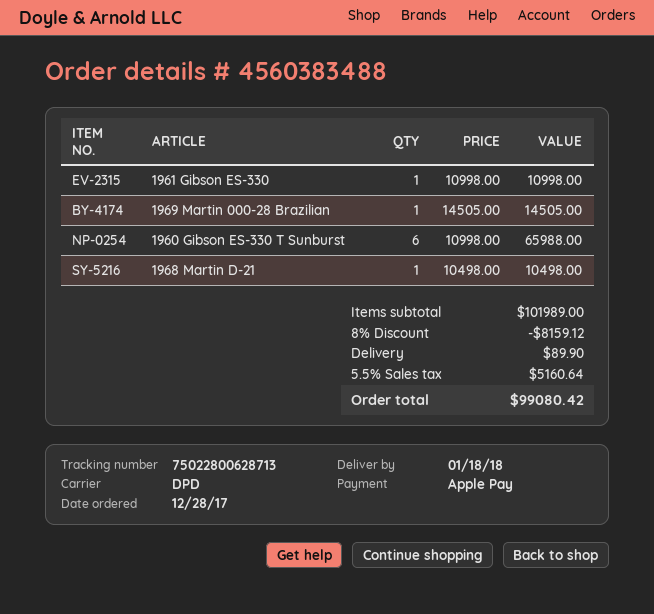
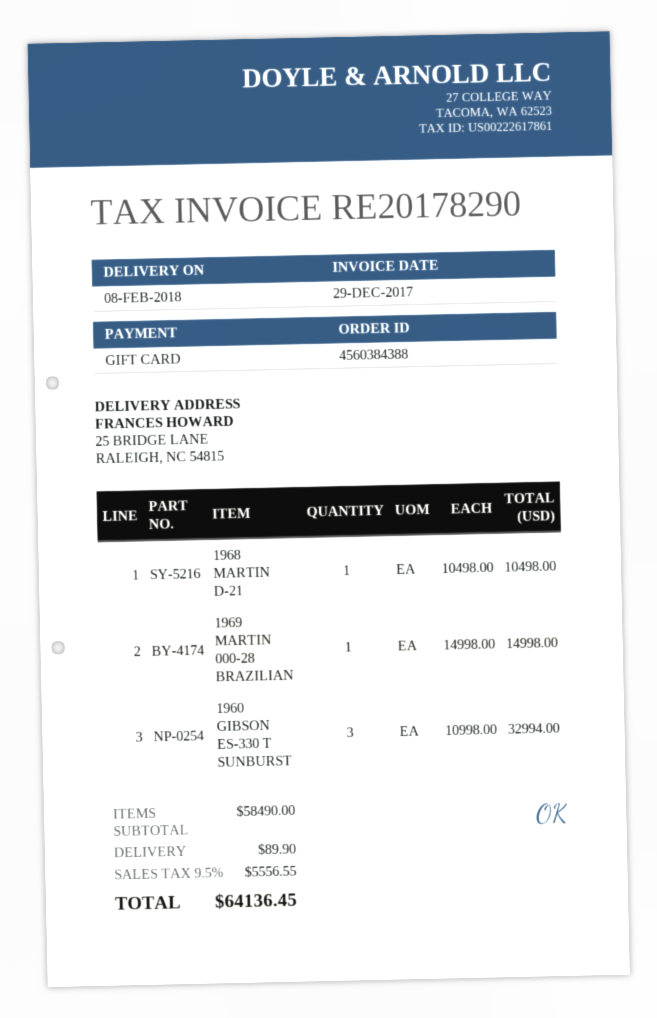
order number: 4560383488 -> 4560384388
delivery date: 2018-01-18 -> 2018-02-08
payment method: Apple Pay -> gift card
1961 Gibson ES-330: 1 x 10998.00 = 10998.00 -> none
1969 Martin 000-28 Brazilian: 1 x 14505.00 = 14505.00 -> 1 x 14998.00 = 14998.00
1960 Gibson ES-330 T Sunburst: 6 x 10998.00 = 65988.00 -> 3 x 10998.00 = 32994.00
subtotal: 101989.00 -> 58490.00
discount: 8% = 8159.12 -> none
tax: 5.5% = 5160.64 -> 9.5% = 5556.55
total: 99080.42 -> 64136.45

